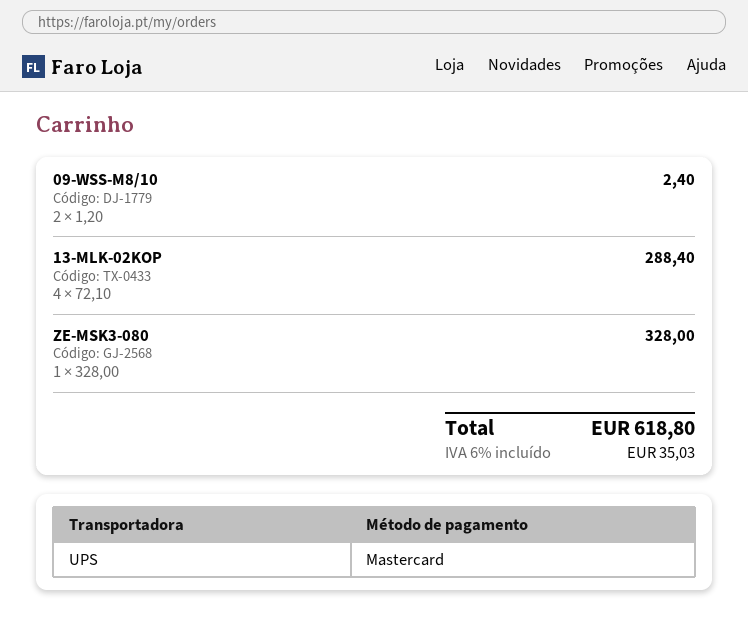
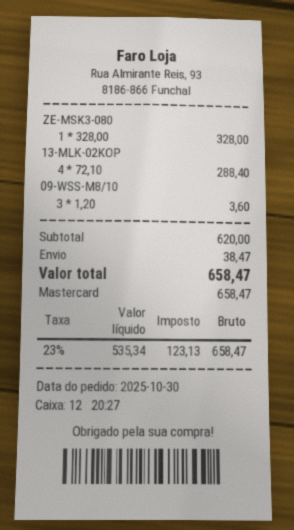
09-WSS-M8/10: 2 x 1.20 = 2.40 -> 3 x 1.20 = 3.60
shipping: none -> 38.47
tax: 6% = 35.03 -> 23% = 123.13
total: 618.80 -> 658.47

